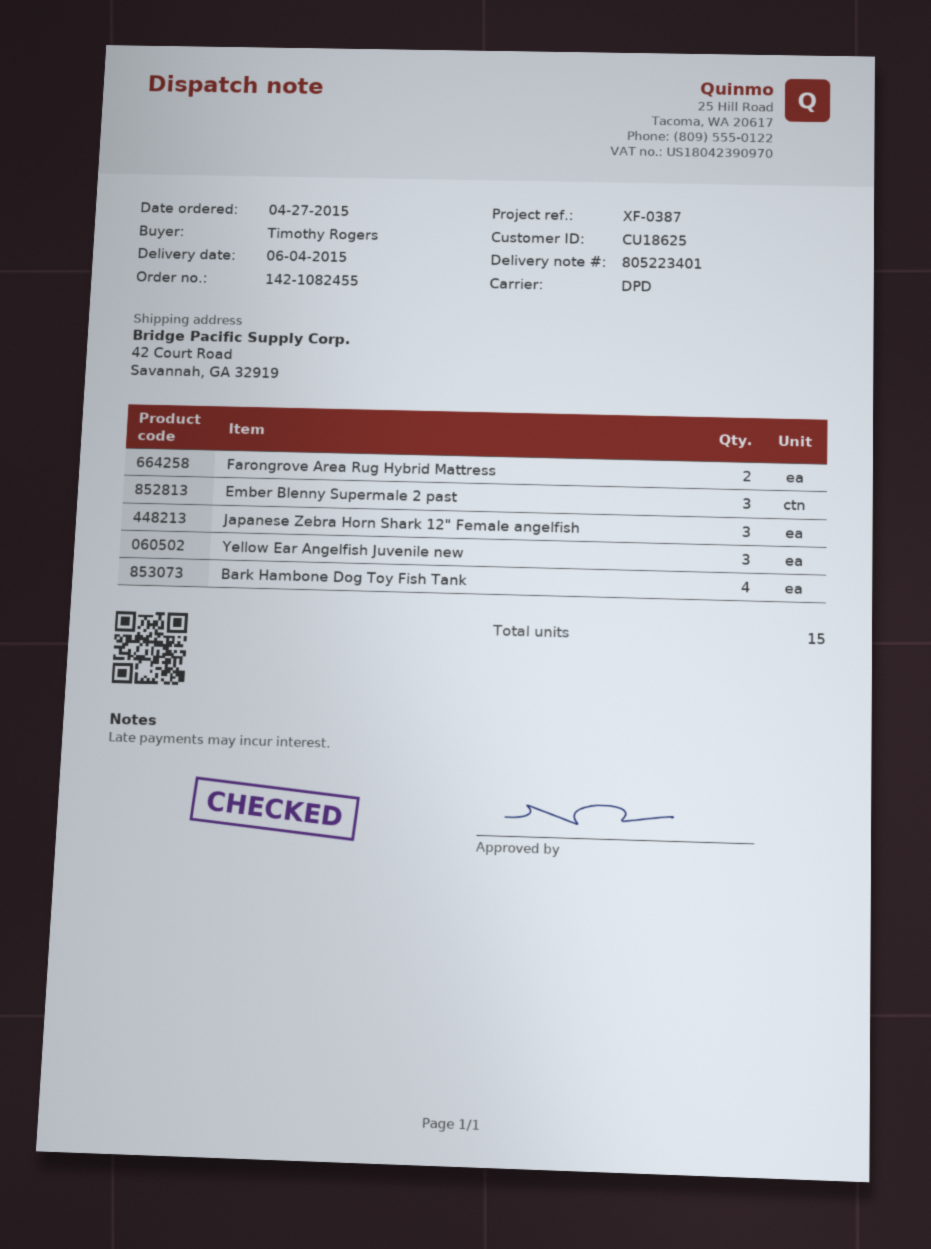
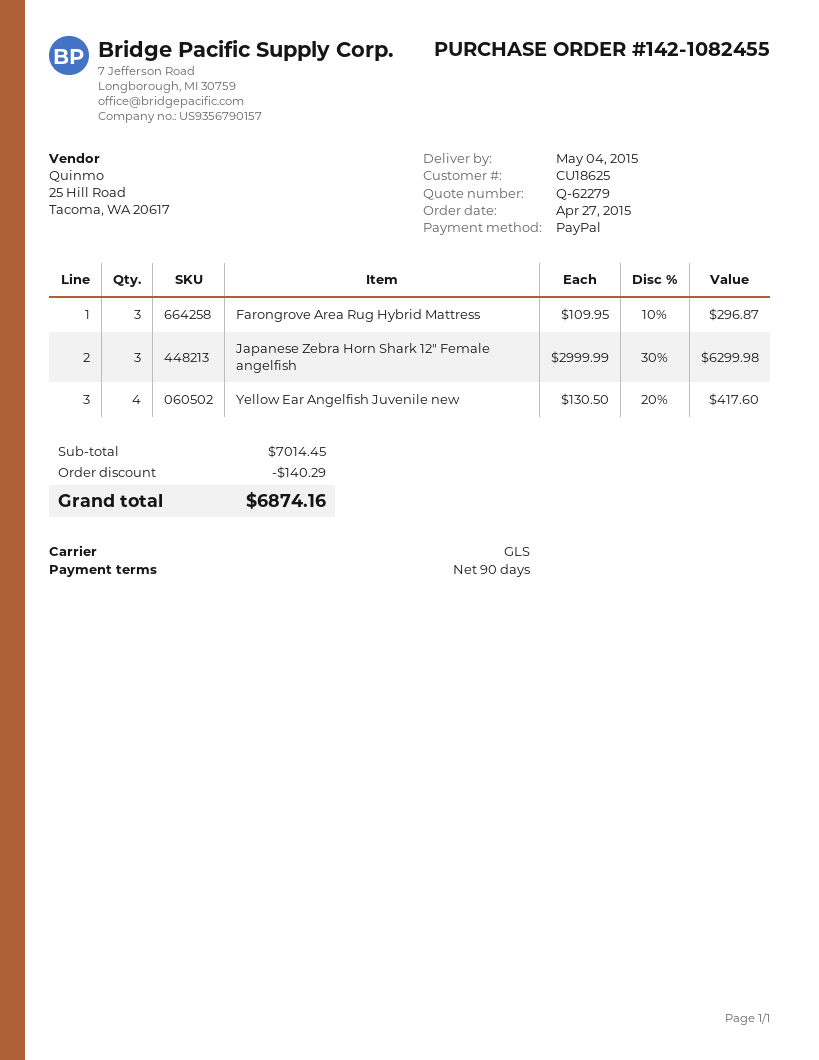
delivery date: 2015-06-04 -> 2015-05-04
shipping method: DPD -> GLS
Farongrove Area Rug Hybrid Mattress: 2 -> 3
Ember Blenny Supermale 2 past: 3 -> none
Yellow Ear Angelfish Juvenile new: 3 -> 4
Bark Hambone Dog Toy Fish Tank: 4 -> none

